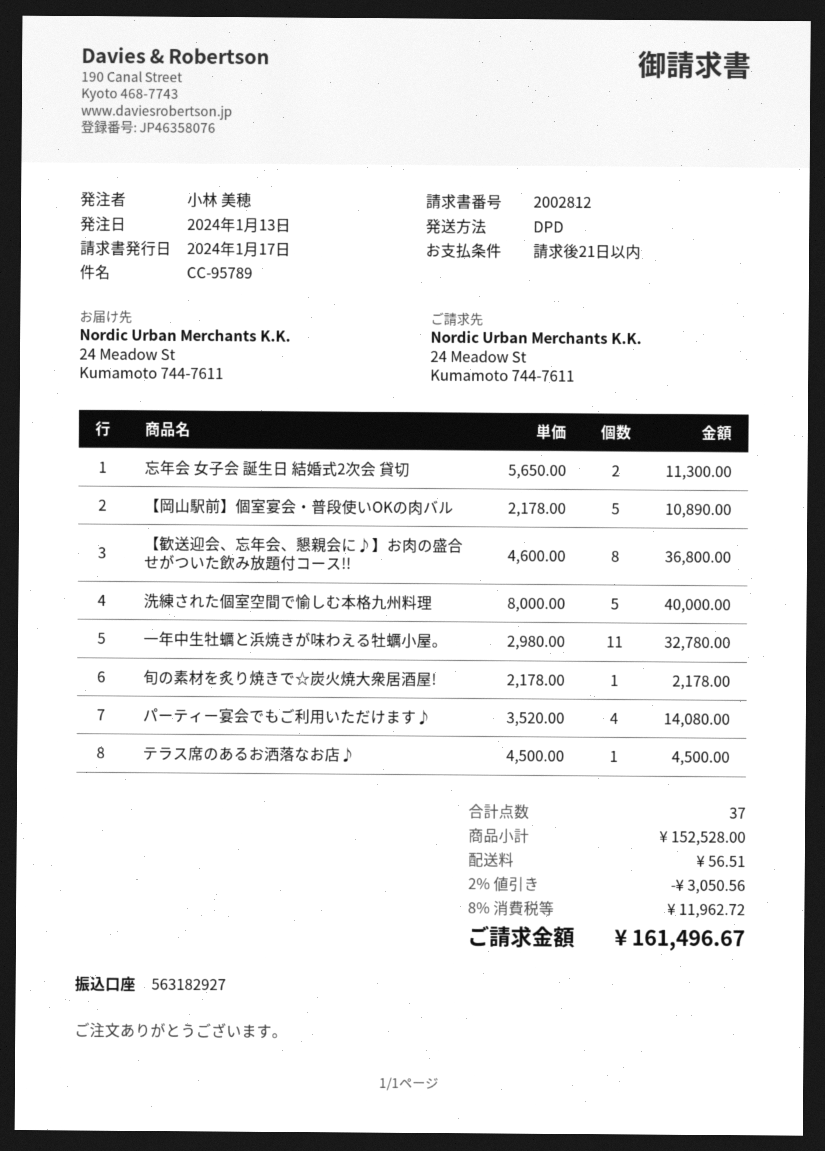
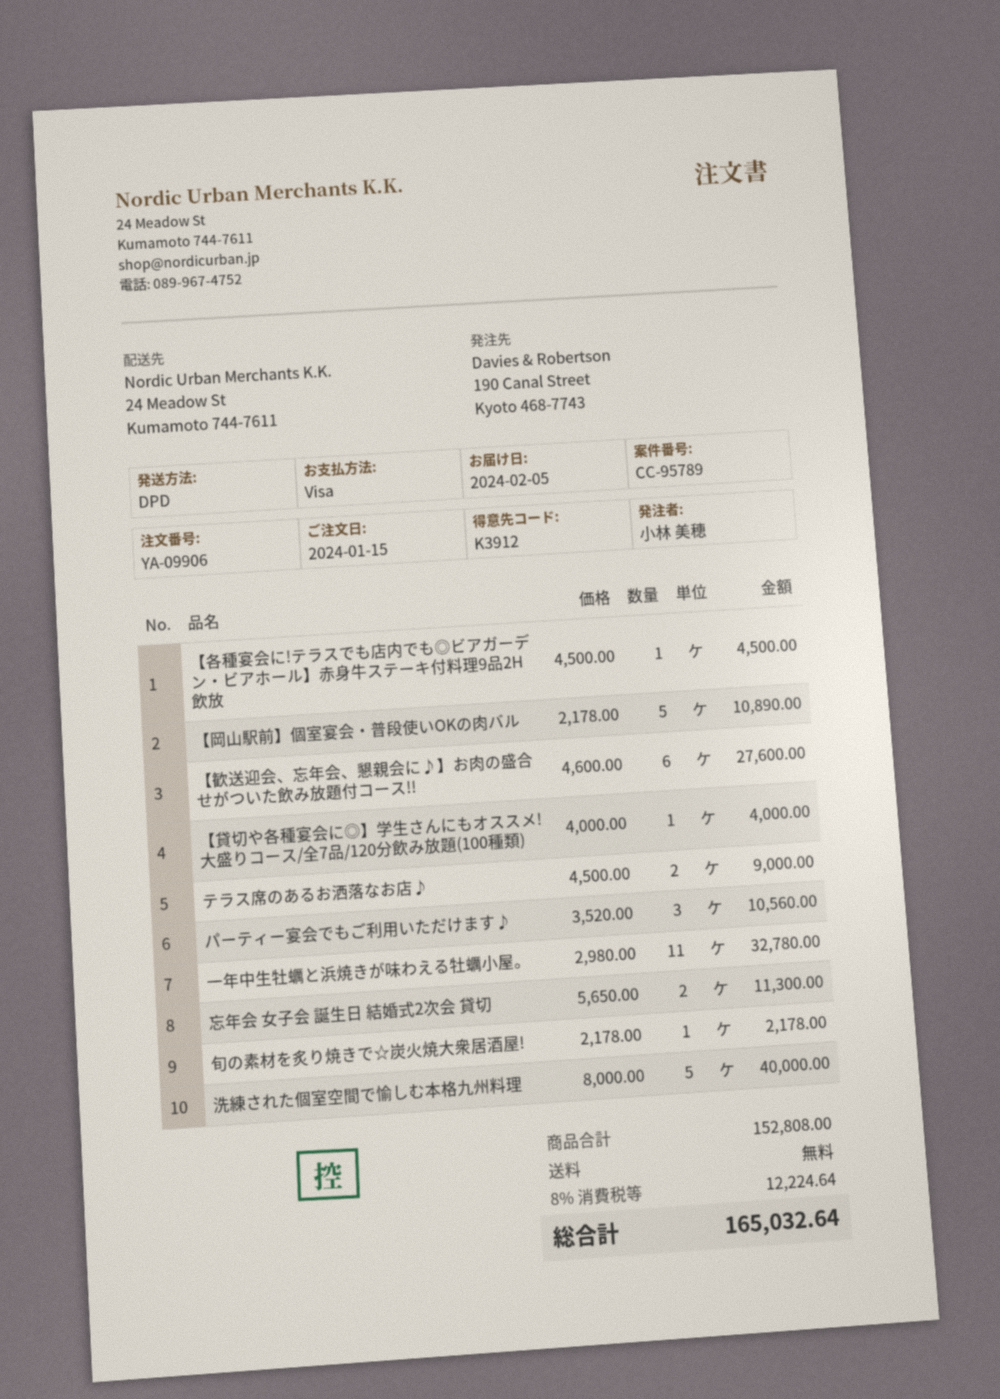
order date: 2024-01-13 -> 2024-01-15
【歓送迎会、忘年会、懇親会に♪】お肉の盛合せがついた飲み放題付コース!!: 8 x 4600.00 = 36800.00 -> 6 x 4600.00 = 27600.00
パーティー宴会でもご利用いただけます♪: 4 x 3520.00 = 14080.00 -> 3 x 3520.00 = 10560.00
テラス席のあるお洒落なお店♪: 1 x 4500.00 = 4500.00 -> 2 x 4500.00 = 9000.00
【各種宴会に!テラスでも店内でも◎ビアガーデン・ビアホール】赤身牛ステーキ付料理9品2H飲放: none -> 1 x 4500.00 = 4500.00
【貸切や各種宴会に◎】学生さんにもオススメ!大盛りコース/全7品/120分飲み放題(100種類): none -> 1 x 4000.00 = 4000.00
subtotal: 152528.00 -> 152808.00
discount: 2% = 3050.56 -> none
shipping: 56.51 -> 0.00
tax: 8% = 11962.72 -> 8% = 12224.64
total: 161496.67 -> 165032.64

